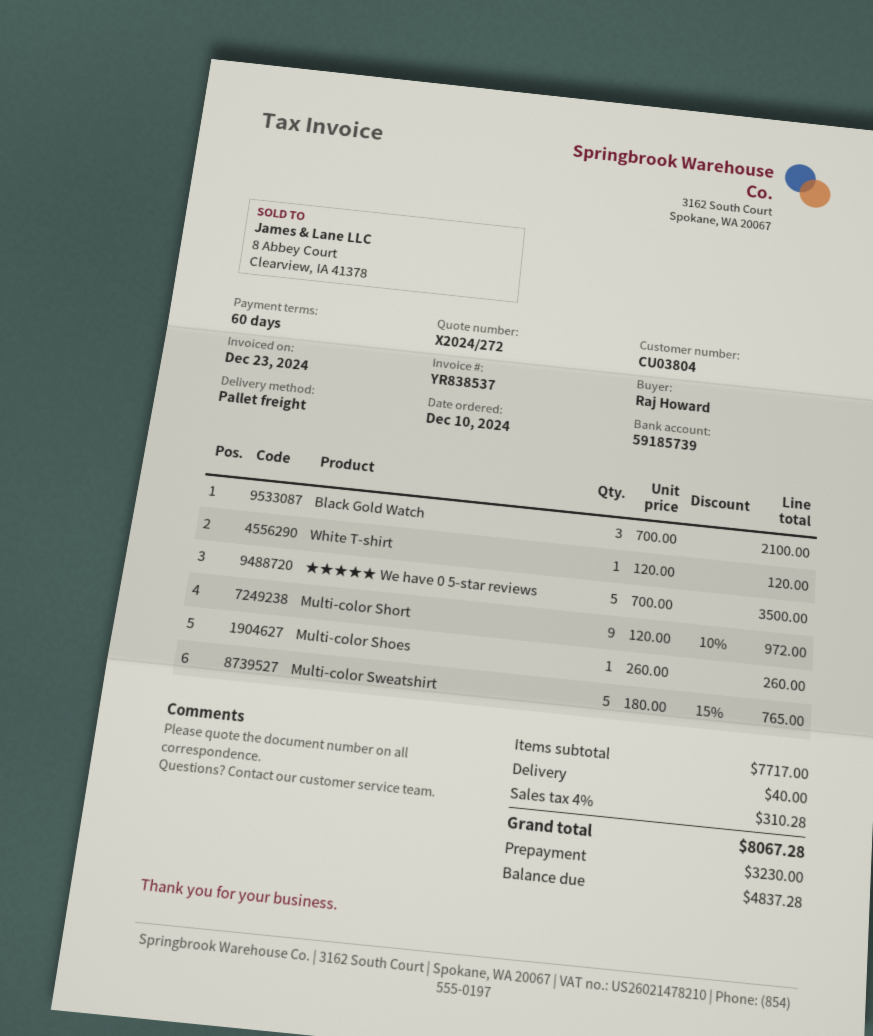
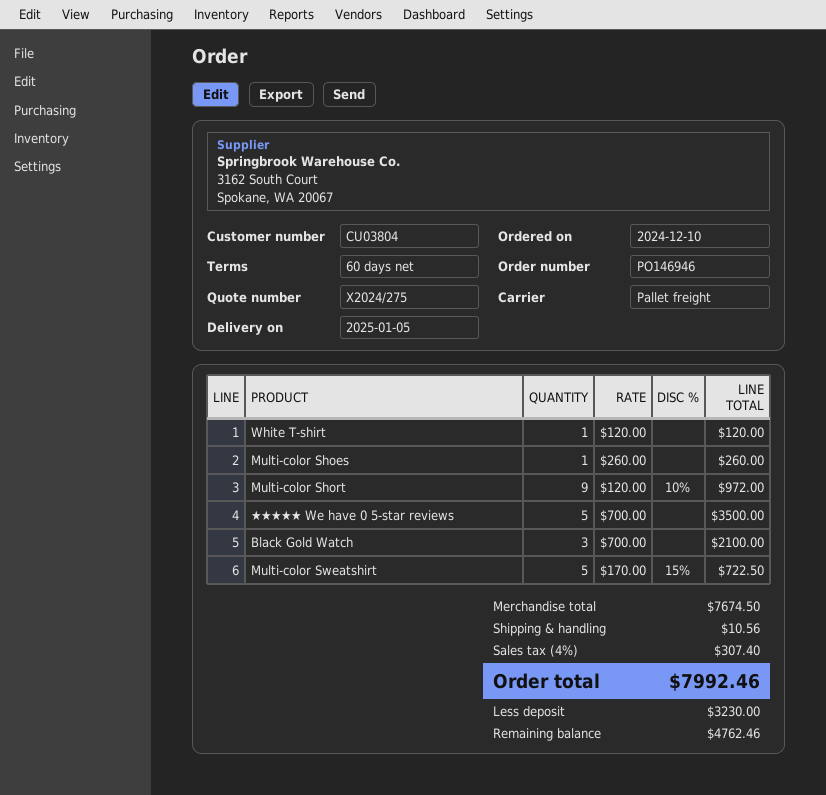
quote number: X2024/272 -> X2024/275
Multi-color Sweatshirt: 5 x 180.00 - 15% = 765.00 -> 5 x 170.00 - 15% = 722.50
subtotal: 7717.00 -> 7674.50
shipping: 40.00 -> 10.56
tax: 4% = 310.28 -> 4% = 307.40
total: 8067.28 -> 7992.46
balance: 4837.28 -> 4762.46

